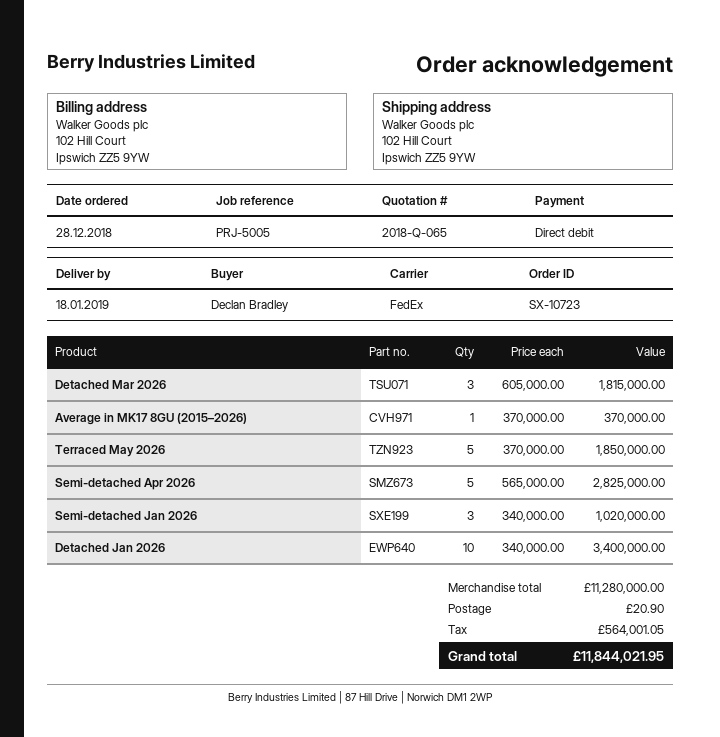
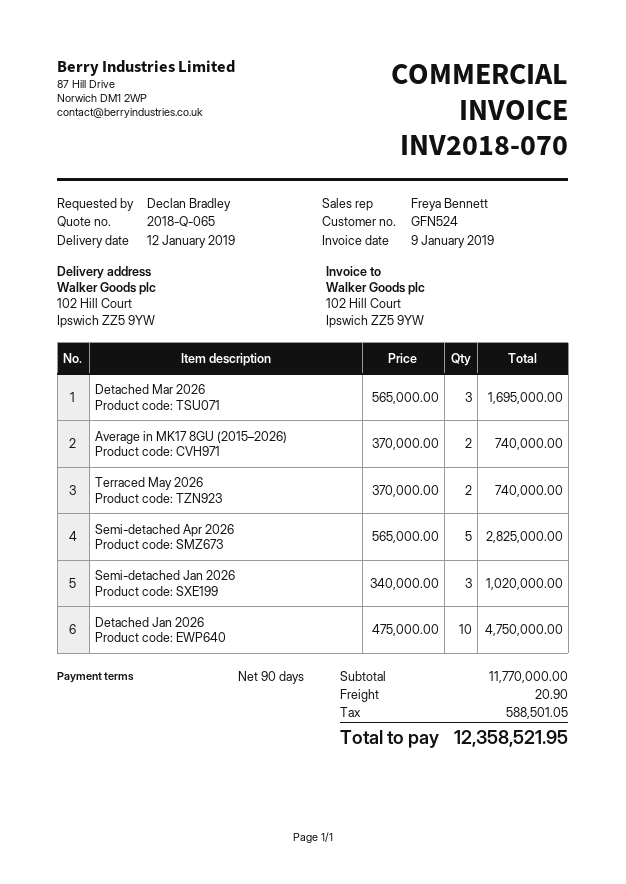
delivery date: 2019-01-18 -> 2019-01-12
Detached Mar 2026: 3 x 605000.00 = 1815000.00 -> 3 x 565000.00 = 1695000.00
Average in MK17 8GU (2015–2026): 1 x 370000.00 = 370000.00 -> 2 x 370000.00 = 740000.00
Terraced May 2026: 5 x 370000.00 = 1850000.00 -> 2 x 370000.00 = 740000.00
Detached Jan 2026: 10 x 340000.00 = 3400000.00 -> 10 x 475000.00 = 4750000.00
subtotal: 11280000.00 -> 11770000.00
tax: 564001.05 -> 588501.05
total: 11844021.95 -> 12358521.95

